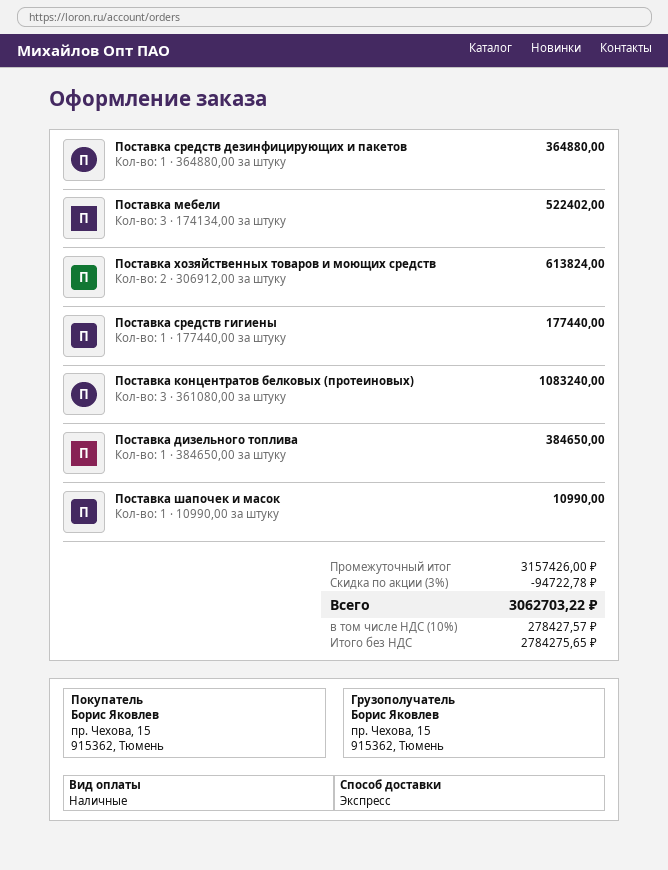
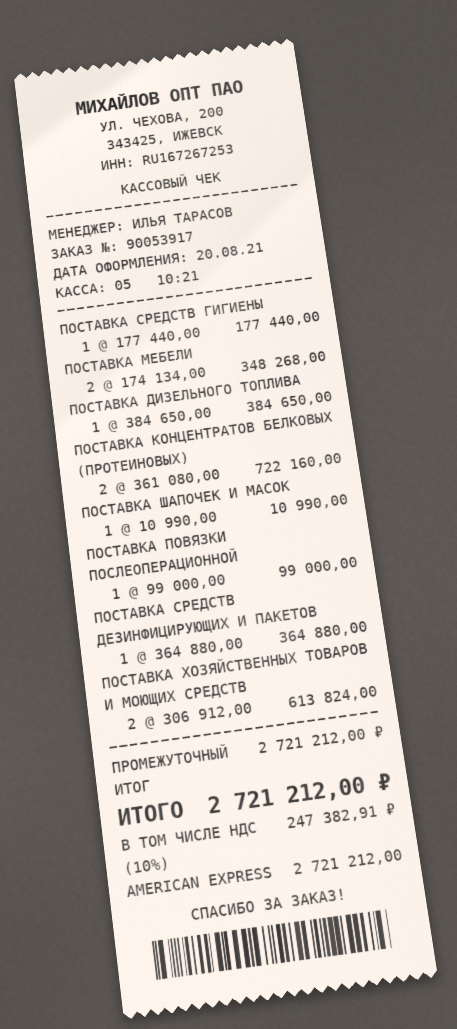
payment method: cash -> American Express
Поставка мебели: 3 x 174134.00 = 522402.00 -> 2 x 174134.00 = 348268.00
Поставка концентратов белковых (протеиновых): 3 x 361080.00 = 1083240.00 -> 2 x 361080.00 = 722160.00
ПОСТАВКА ПОВЯЗКИ ПОСЛЕОПЕРАЦИОННОЙ: none -> 1 x 99000.00 = 99000.00
subtotal: 3157426.00 -> 2721212.00
discount: 3% = 94722.78 -> none
tax: 10% = 278427.57 -> 10% = 247382.91
total: 3062703.22 -> 2721212.00

